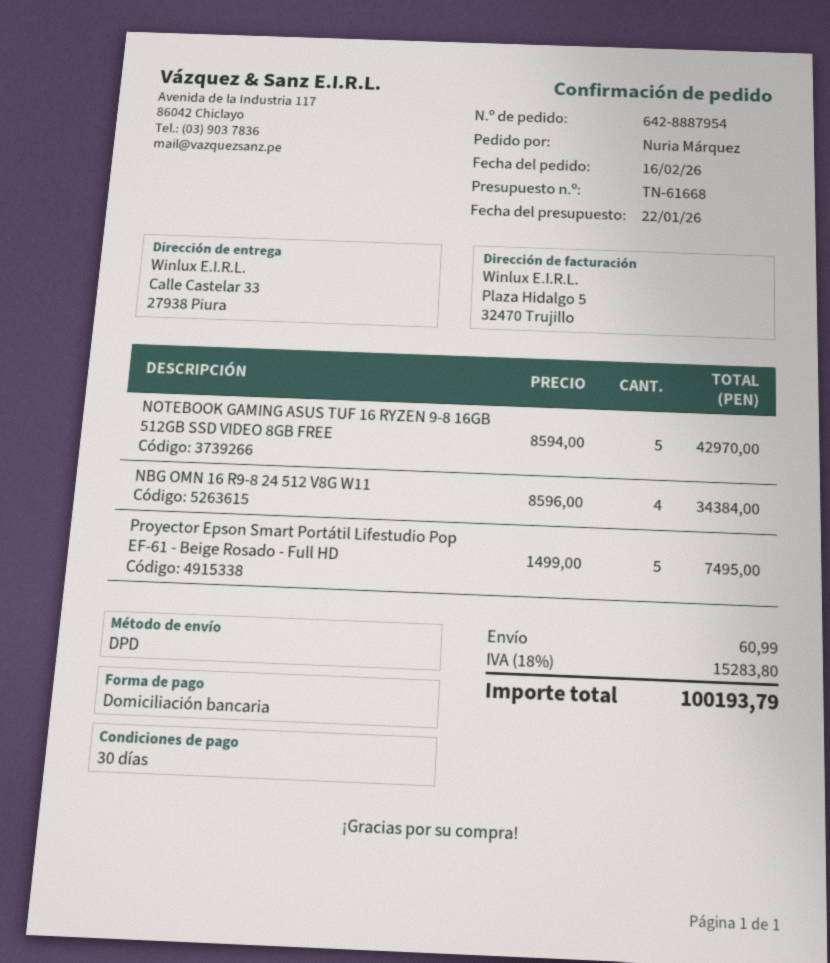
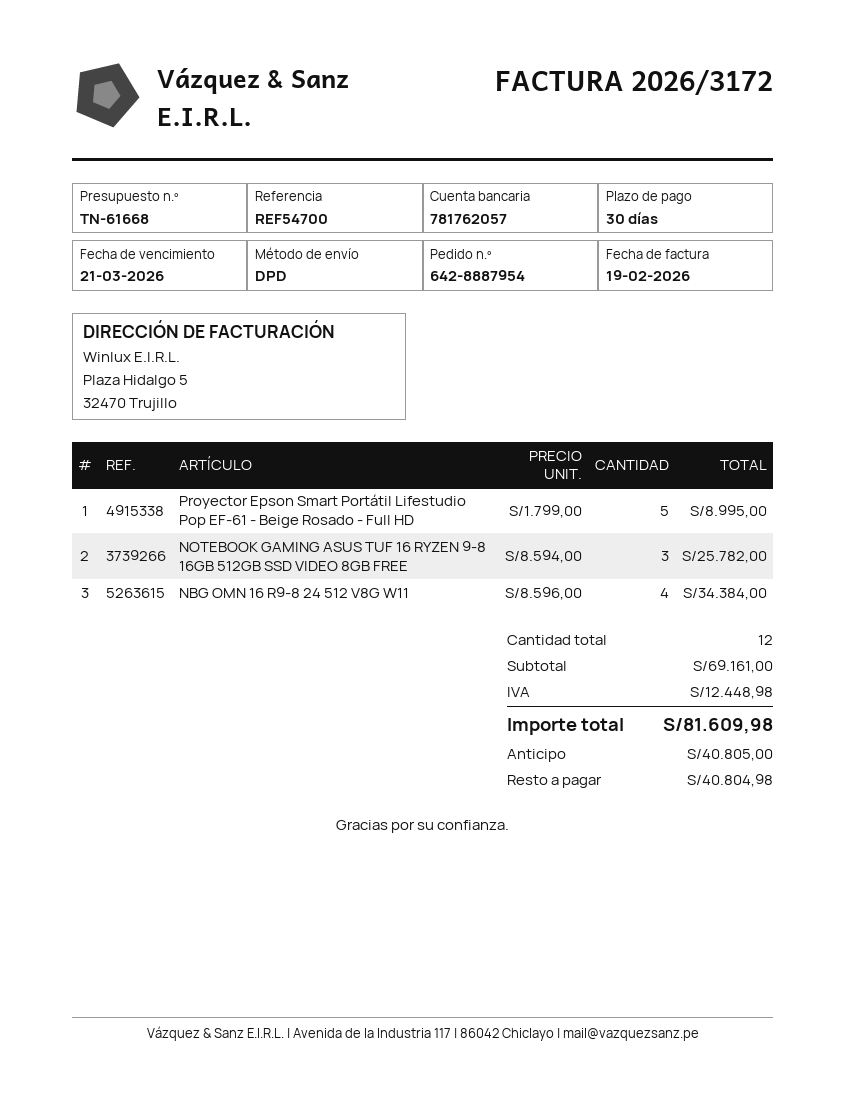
NOTEBOOK GAMING ASUS TUF 16 RYZEN 9-8 16GB 512GB SSD VIDEO 8GB FREE: 5 x 8594.00 = 42970.00 -> 3 x 8594.00 = 25782.00
Proyector Epson Smart Portátil Lifestudio Pop EF-61 - Beige Rosado - Full HD: 5 x 1499.00 = 7495.00 -> 5 x 1799.00 = 8995.00
shipping: 60.99 -> none
tax: 15283.80 -> 12448.98
total: 100193.79 -> 81609.98

